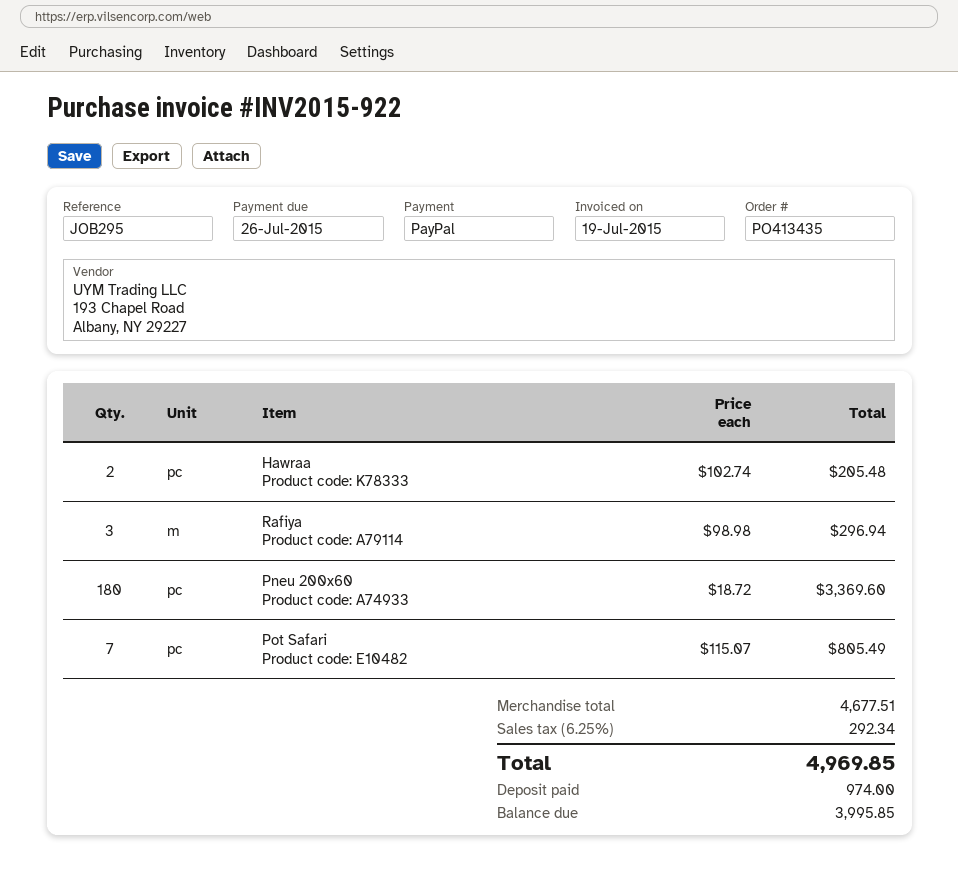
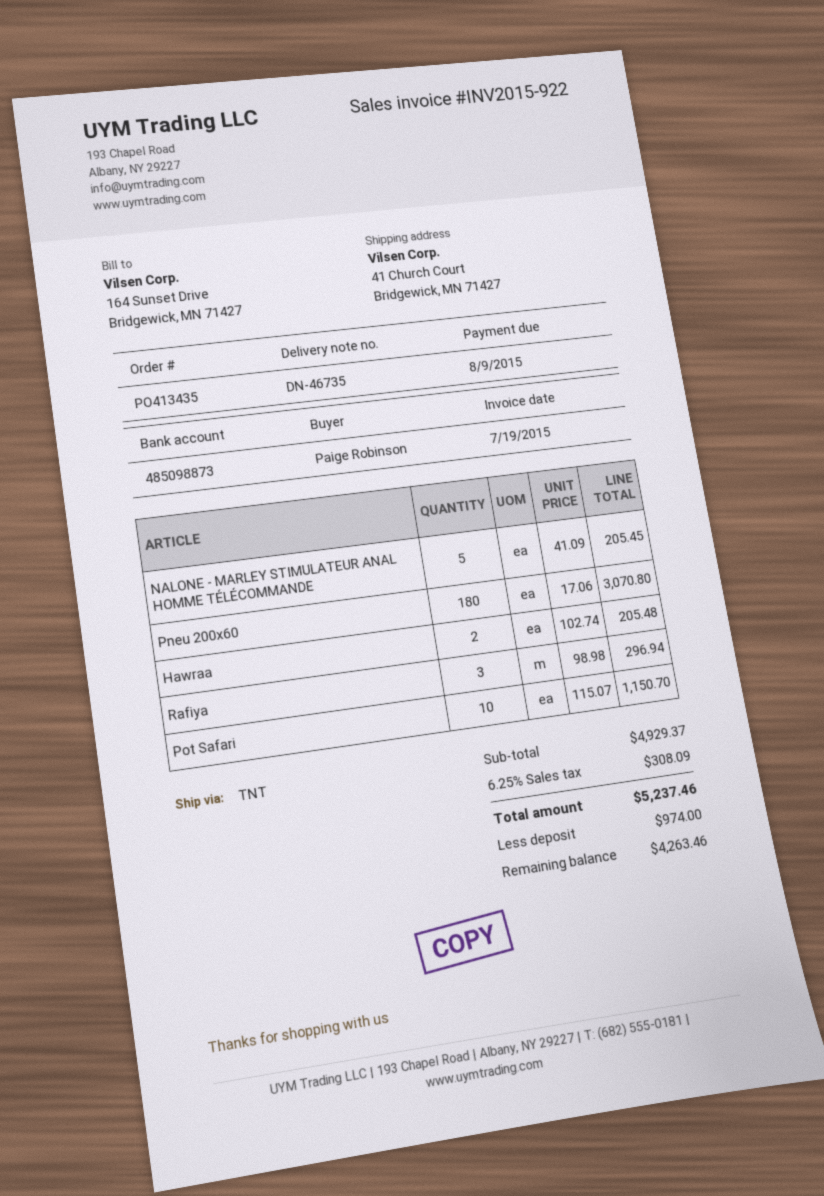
due date: 2015-07-26 -> 2015-08-09
Pneu 200x60: 180 x 18.72 = 3369.60 -> 180 x 17.06 = 3070.80
Pot Safari: 7 x 115.07 = 805.49 -> 10 x 115.07 = 1150.70
NALONE - MARLEY STIMULATEUR ANAL HOMME TÉLÉCOMMANDE: none -> 5 x 41.09 = 205.45
subtotal: 4677.51 -> 4929.37
tax: 6.25% = 292.34 -> 6.25% = 308.09
total: 4969.85 -> 5237.46
balance: 3995.85 -> 4263.46

